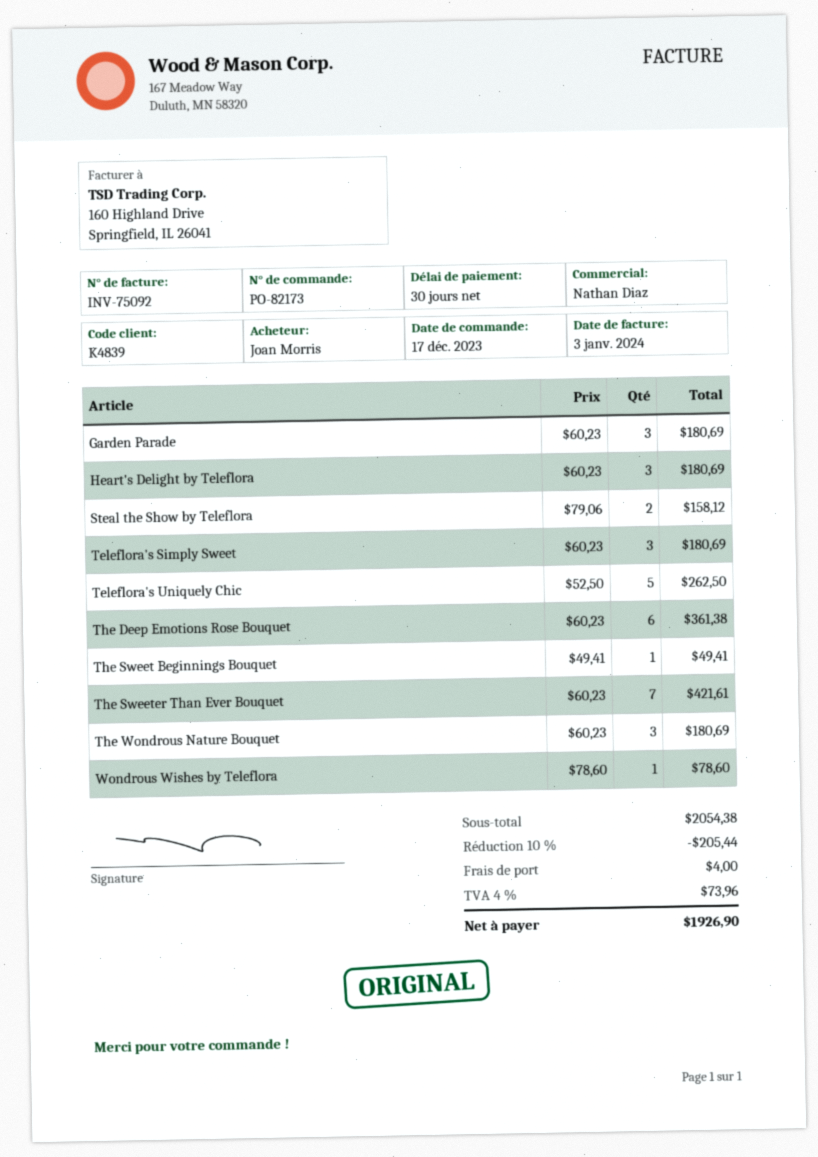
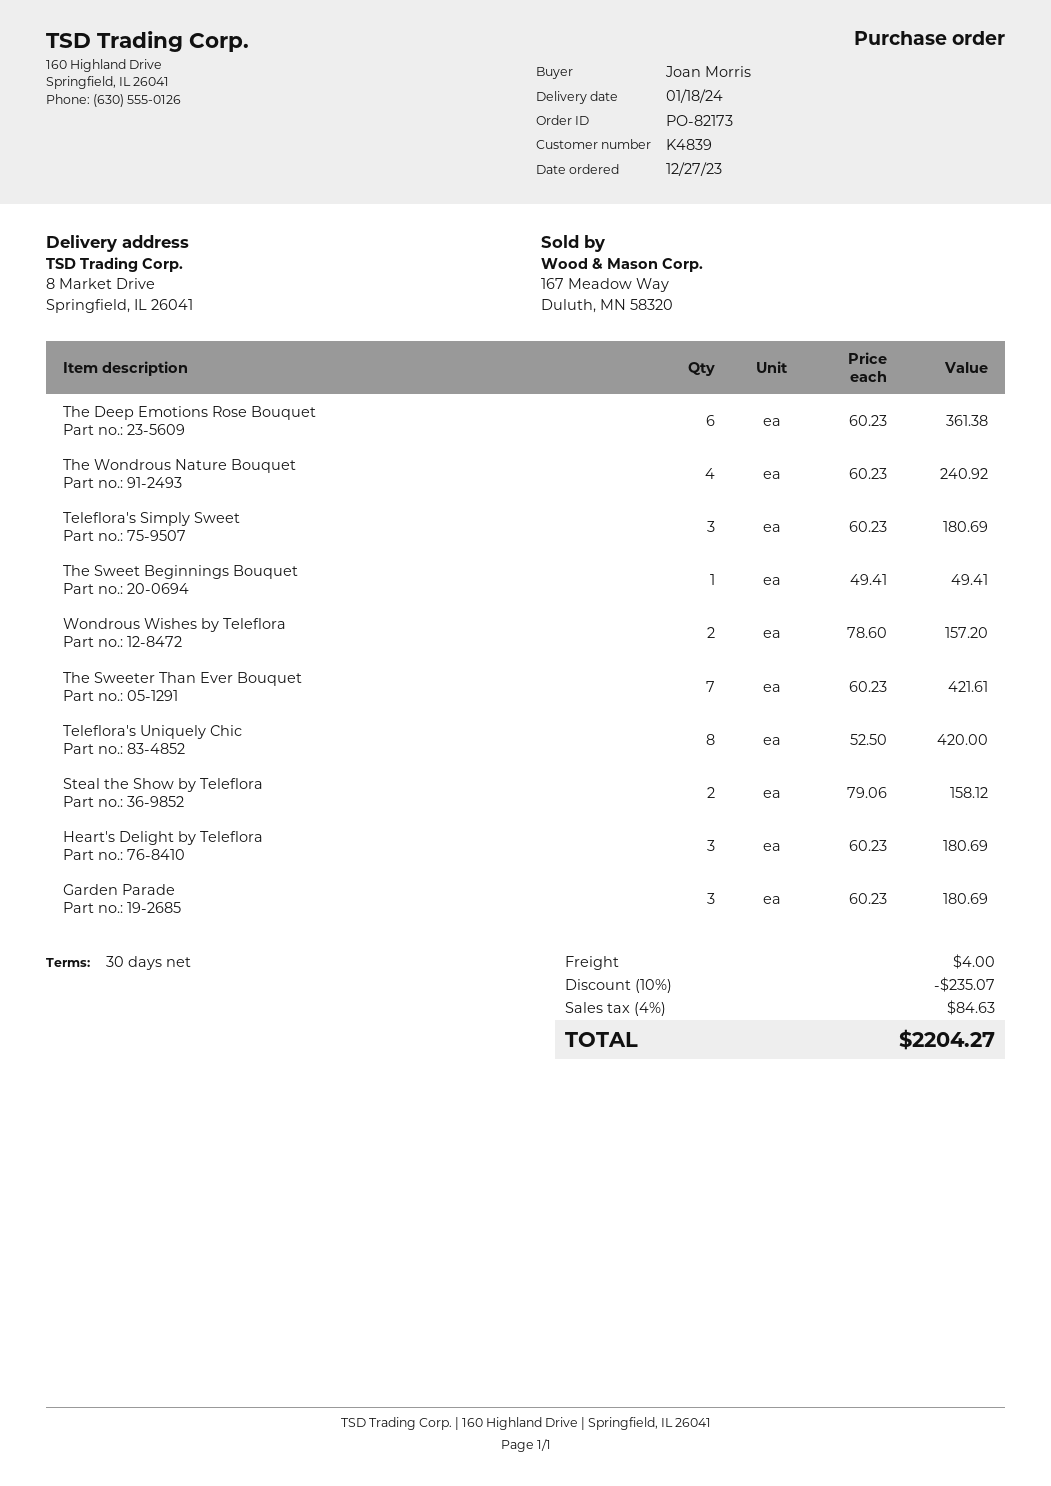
order date: 2023-12-17 -> 2023-12-27
Teleflora's Uniquely Chic: 5 x 52.50 = 262.50 -> 8 x 52.50 = 420.00
The Wondrous Nature Bouquet: 3 x 60.23 = 180.69 -> 4 x 60.23 = 240.92
Wondrous Wishes by Teleflora: 1 x 78.60 = 78.60 -> 2 x 78.60 = 157.20
discount: 10% = 205.44 -> 10% = 235.07
tax: 4% = 73.96 -> 4% = 84.63
total: 1926.90 -> 2204.27

